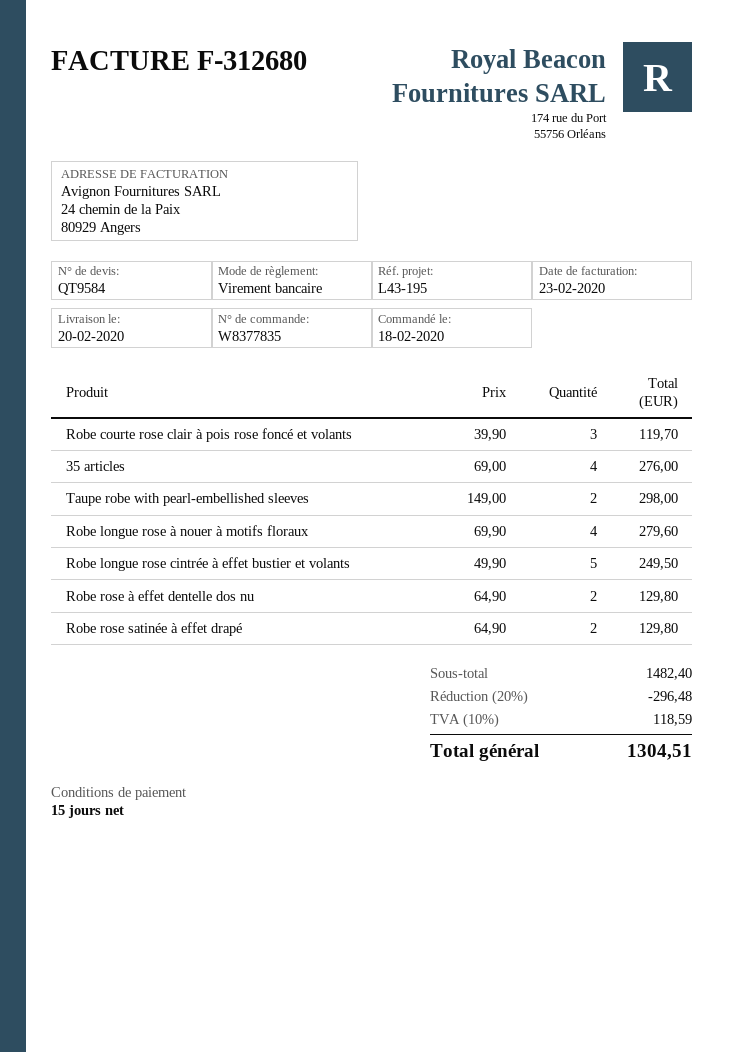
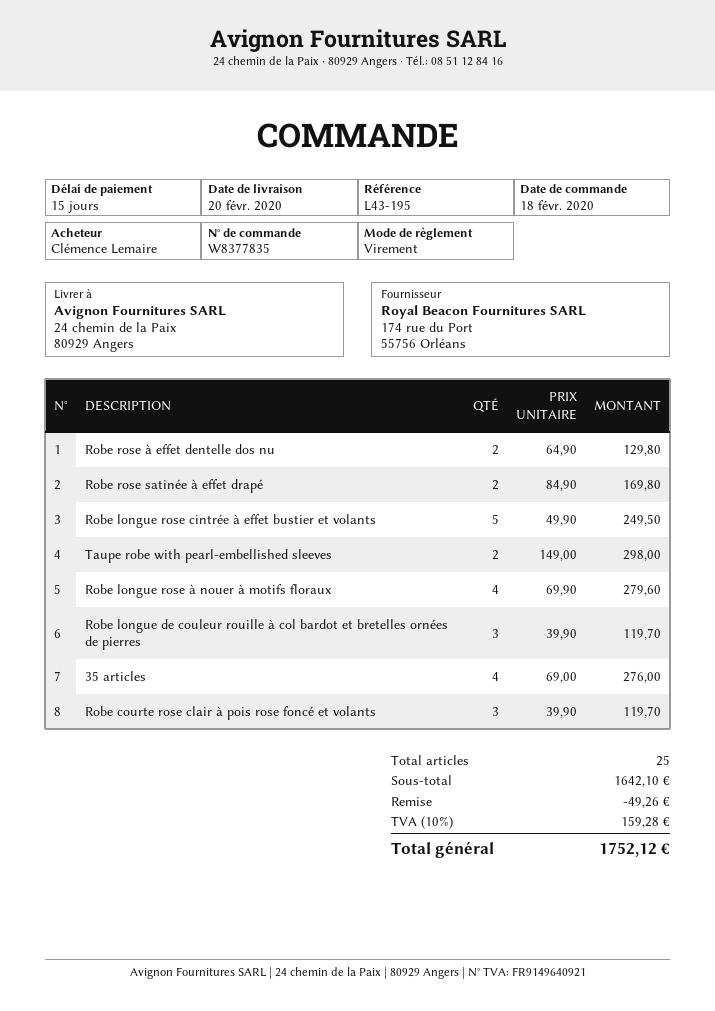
Robe rose satinée à effet drapé: 2 x 64.90 = 129.80 -> 2 x 84.90 = 169.80
Robe longue de couleur rouille à col bardot et bretelles ornées de pierres: none -> 3 x 39.90 = 119.70
subtotal: 1482.40 -> 1642.10
discount: 296.48 -> 49.26
tax: 10% = 118.59 -> 10% = 159.28
total: 1304.51 -> 1752.12

